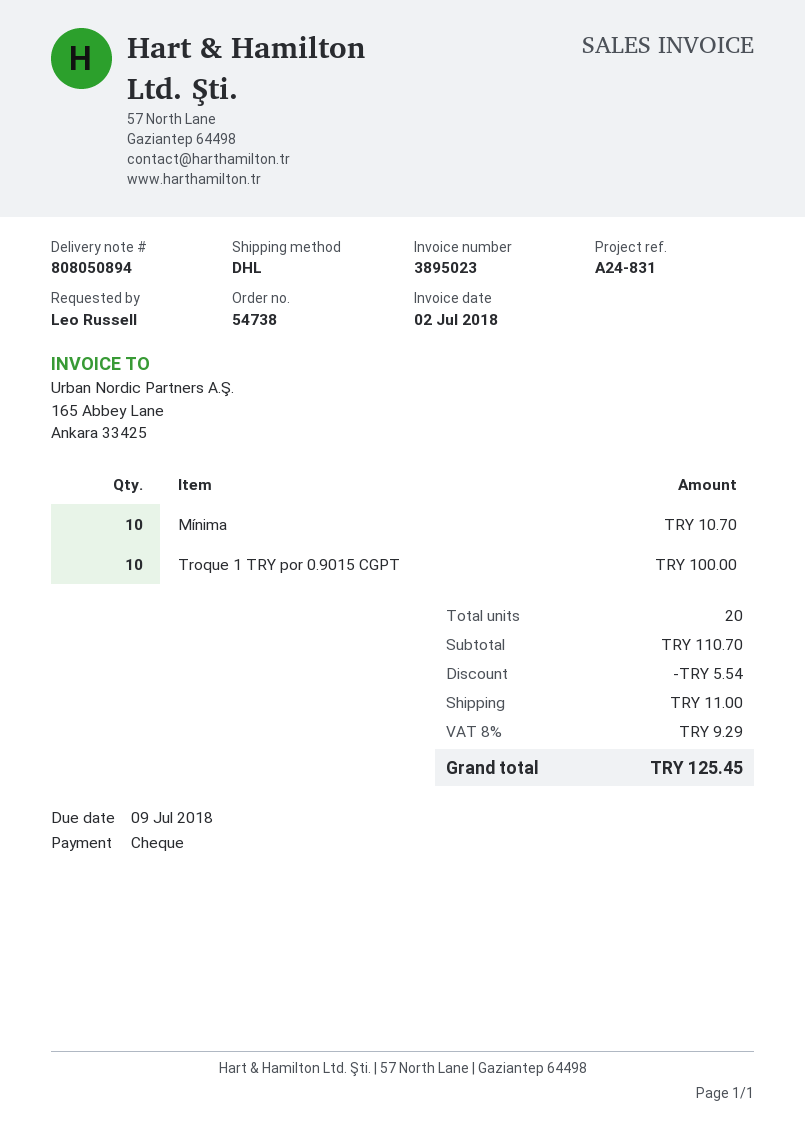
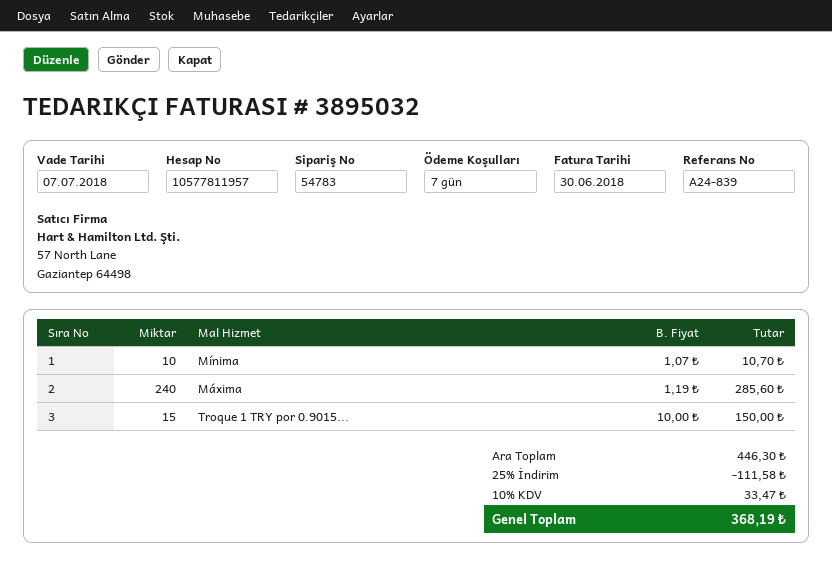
order number: 54738 -> 54783
invoice number: 3895023 -> 3895032
invoice date: 2018-07-02 -> 2018-06-30
due date: 2018-07-09 -> 2018-07-07
reference: A24-831 -> A24-839
Troque 1 TRY por 0.9015 CGPT: 10 for 100.00 -> 15 for 150.00
Máxima: none -> 240 for 285.60
subtotal: 110.70 -> 446.30
discount: 5.54 -> 111.58
shipping: 11.00 -> none
tax: 8% = 9.29 -> 10% = 33.47
total: 125.45 -> 368.19

